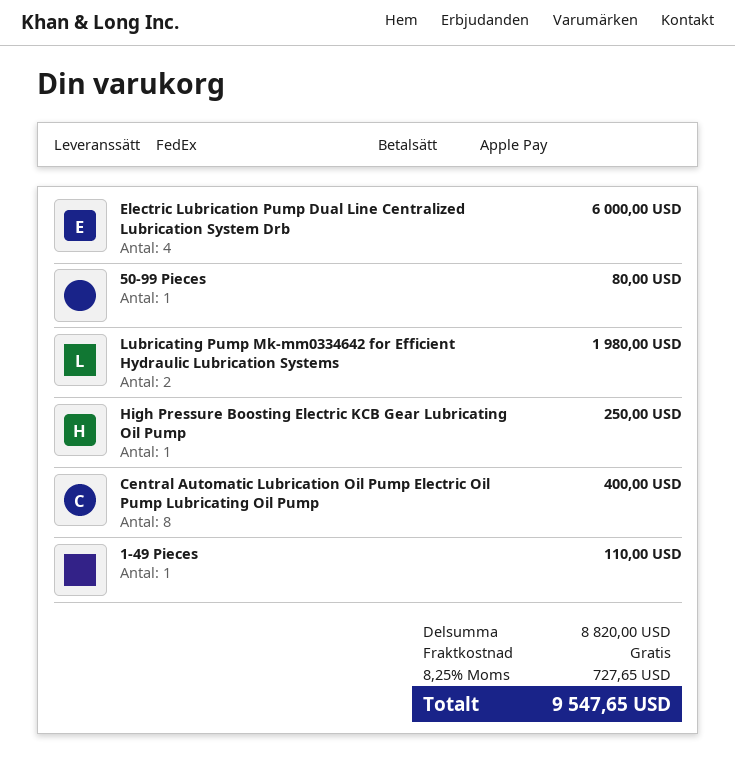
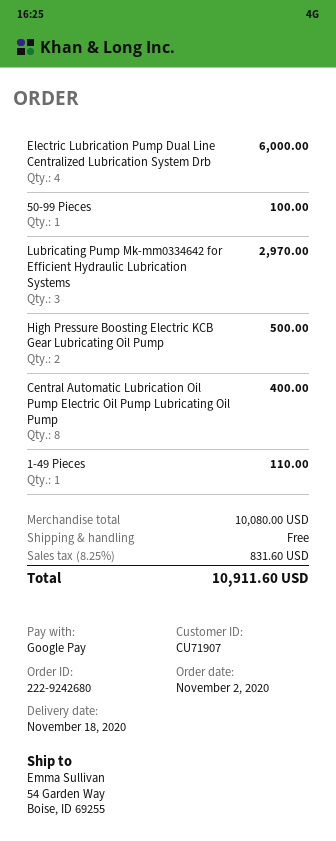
payment method: Apple Pay -> Google Pay
50-99 Pieces: 1 for 80.00 -> 1 for 100.00
Lubricating Pump Mk-mm0334642 for Efficient Hydraulic Lubrication Systems: 2 for 1980.00 -> 3 for 2970.00
High Pressure Boosting Electric KCB Gear Lubricating Oil Pump: 1 for 250.00 -> 2 for 500.00
subtotal: 8820.00 -> 10080.00
tax: 8.25% = 727.65 -> 8.25% = 831.60
total: 9547.65 -> 10911.60

